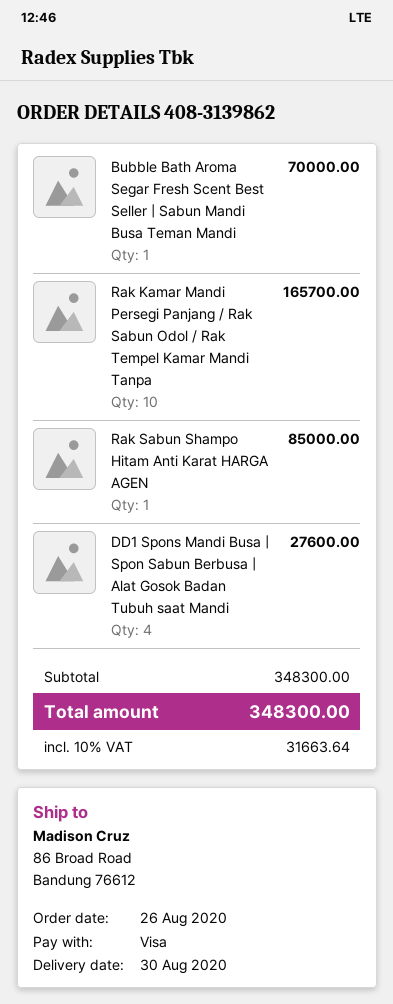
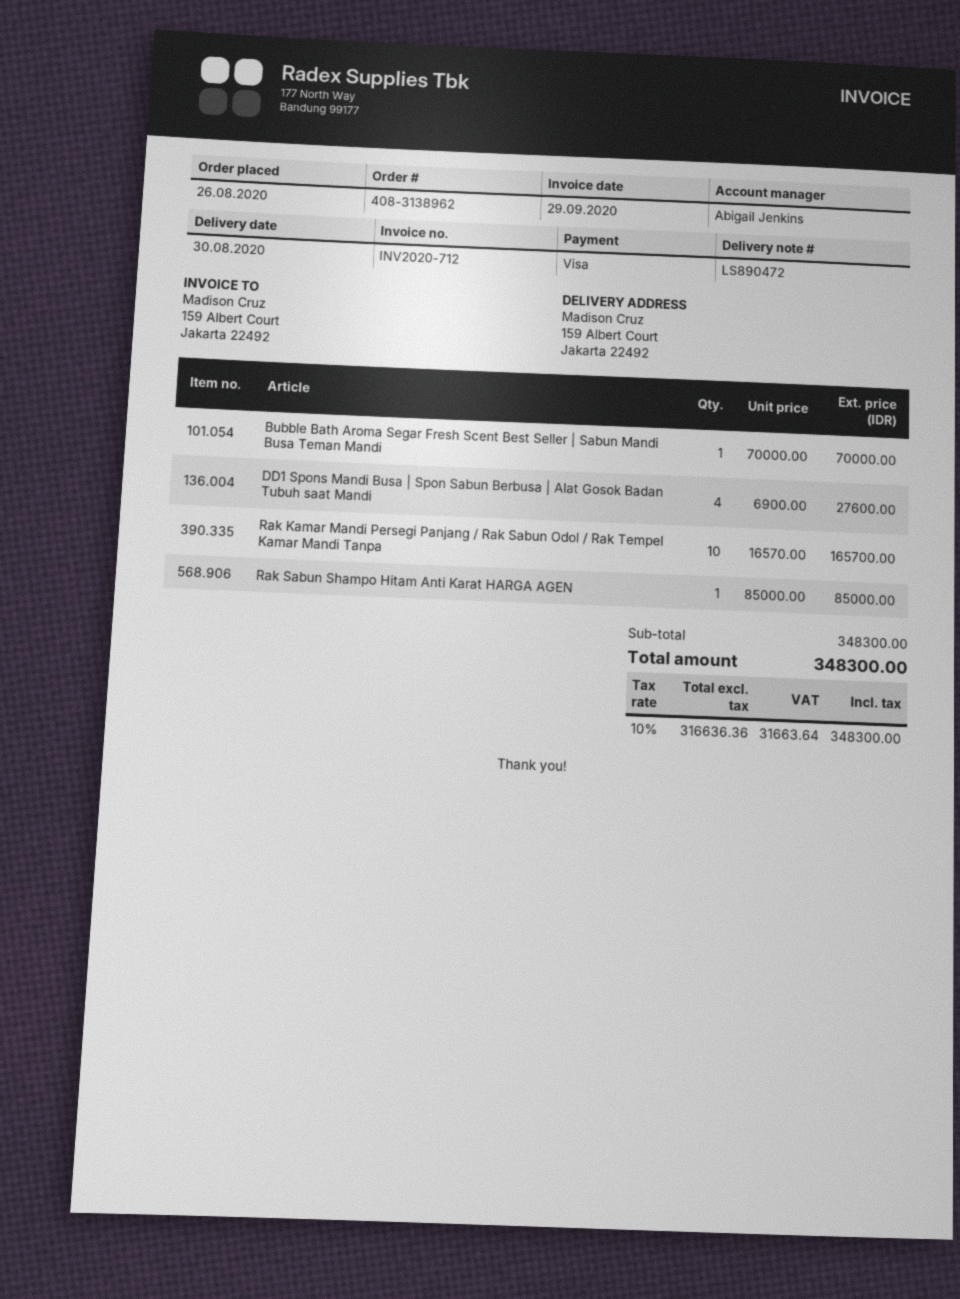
order number: 408-3139862 -> 408-3138962
ship to: 86 Broad Road, Bandung 76612 -> 159 Albert Court, Jakarta 22492

